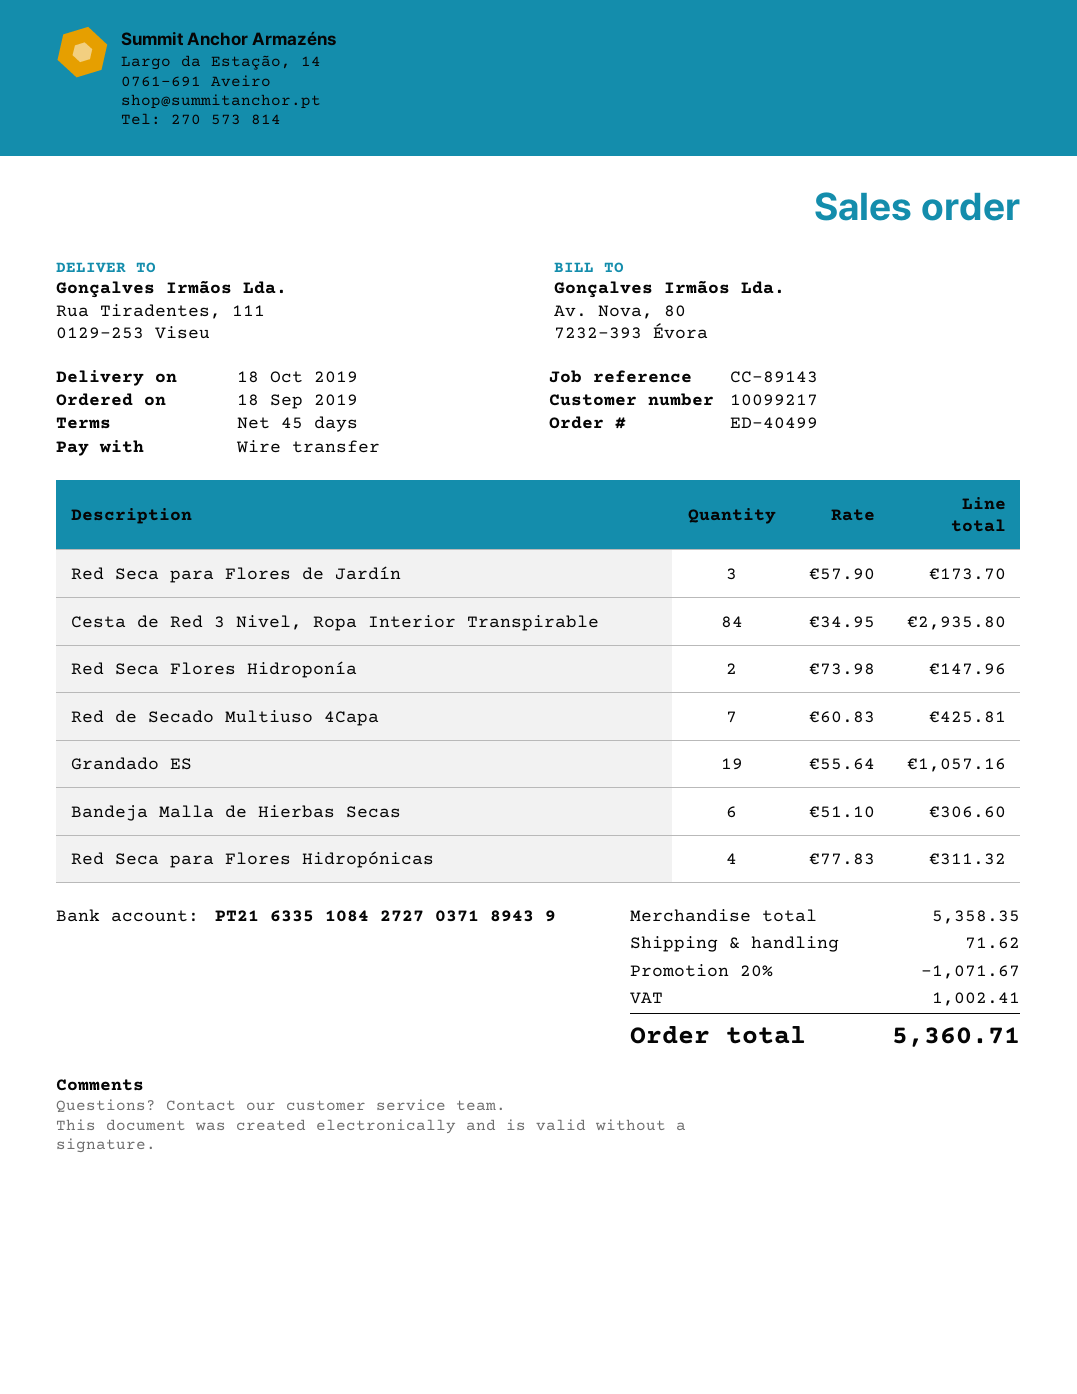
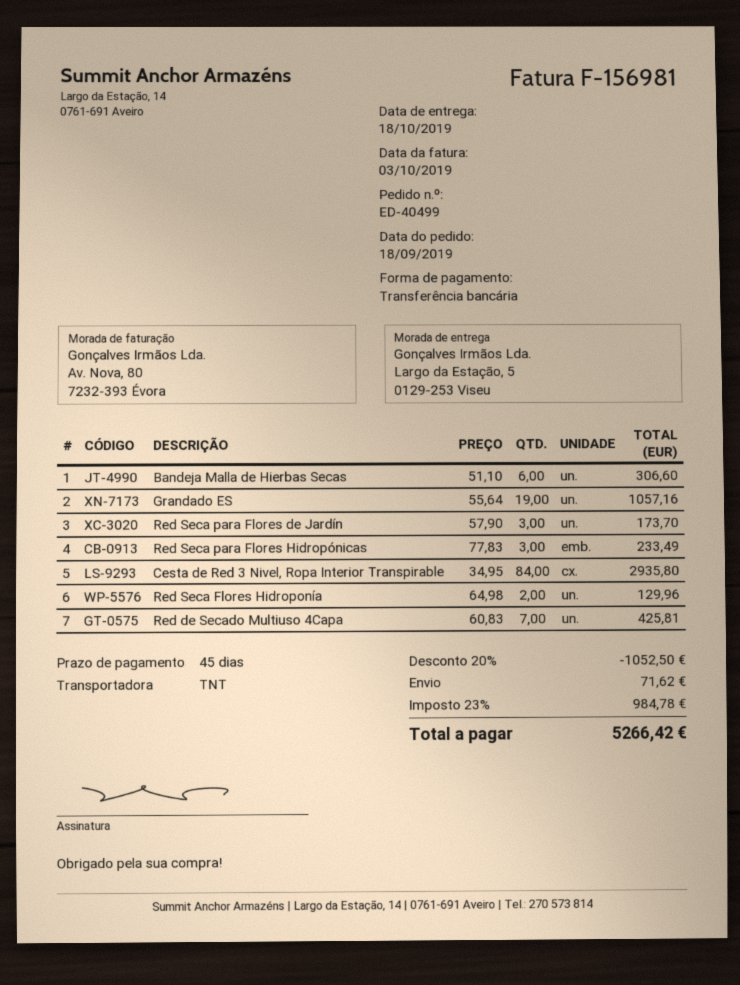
ship to: Rua Tiradentes, 111, 0129-253 Viseu -> Largo da Estação, 5, 0129-253 Viseu
Red Seca Flores Hidroponía: 2 x 73.98 = 147.96 -> 2 x 64.98 = 129.96
Red Seca para Flores Hidropónicas: 4 x 77.83 = 311.32 -> 3 x 77.83 = 233.49
discount: 20% = 1071.67 -> 20% = 1052.50
tax: 1002.41 -> 984.78
total: 5360.71 -> 5266.42

